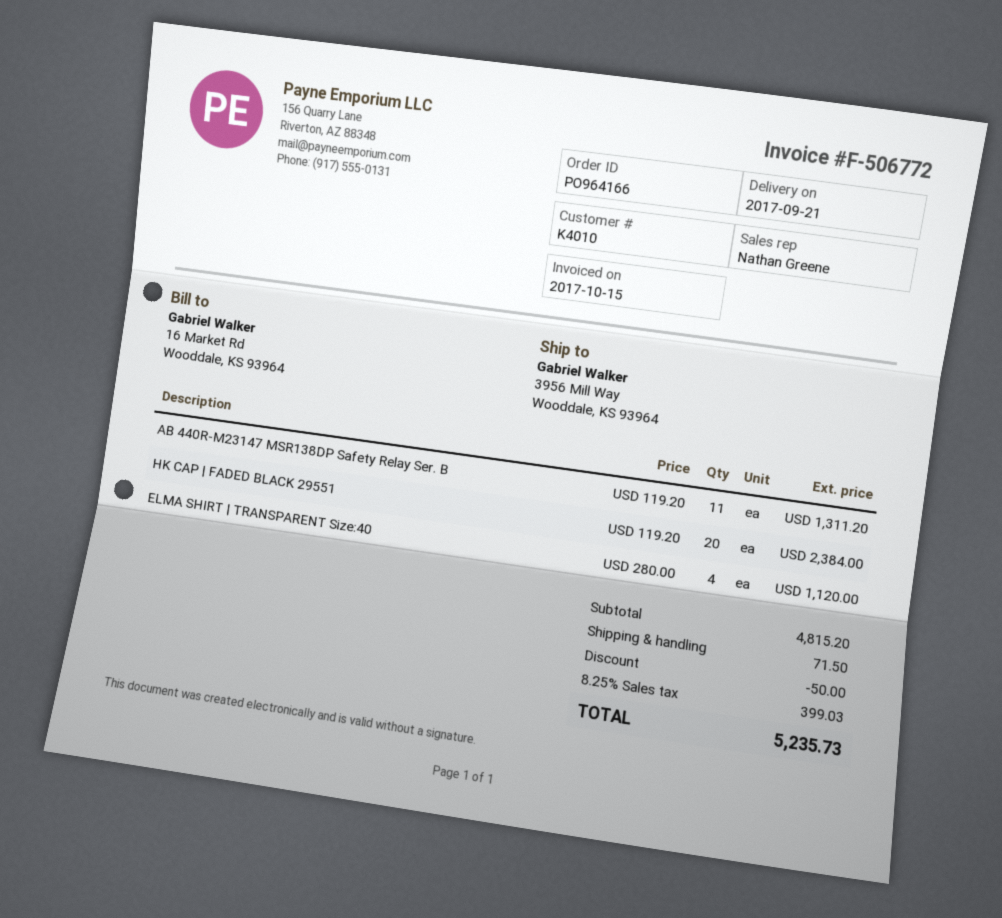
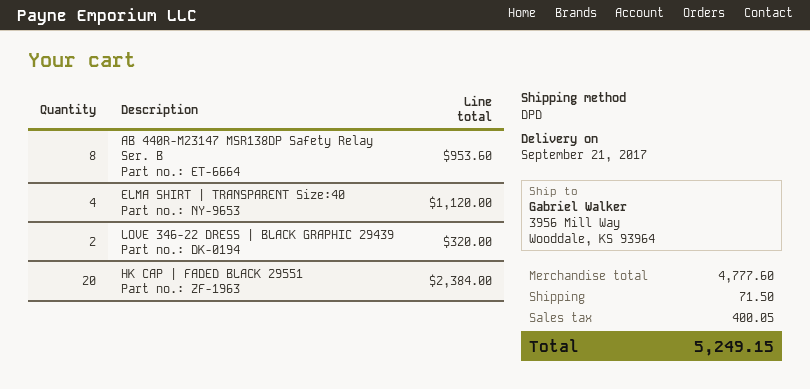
AB 440R-M23147 MSR138DP Safety Relay Ser. B: 11 for 1311.20 -> 8 for 953.60
LOVE 346-22 DRESS | BLACK GRAPHIC 29439: none -> 2 for 320.00
subtotal: 4815.20 -> 4777.60
discount: 50.00 -> none
tax: 399.03 -> 400.05
total: 5235.73 -> 5249.15

